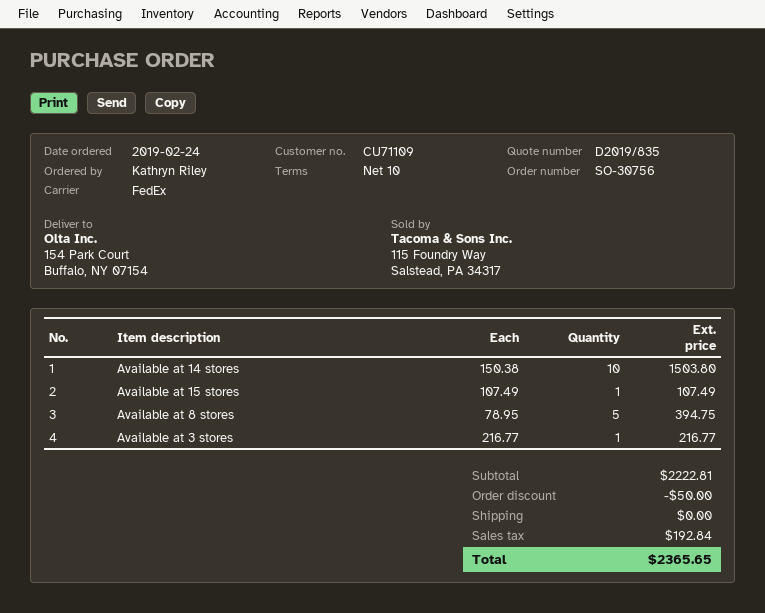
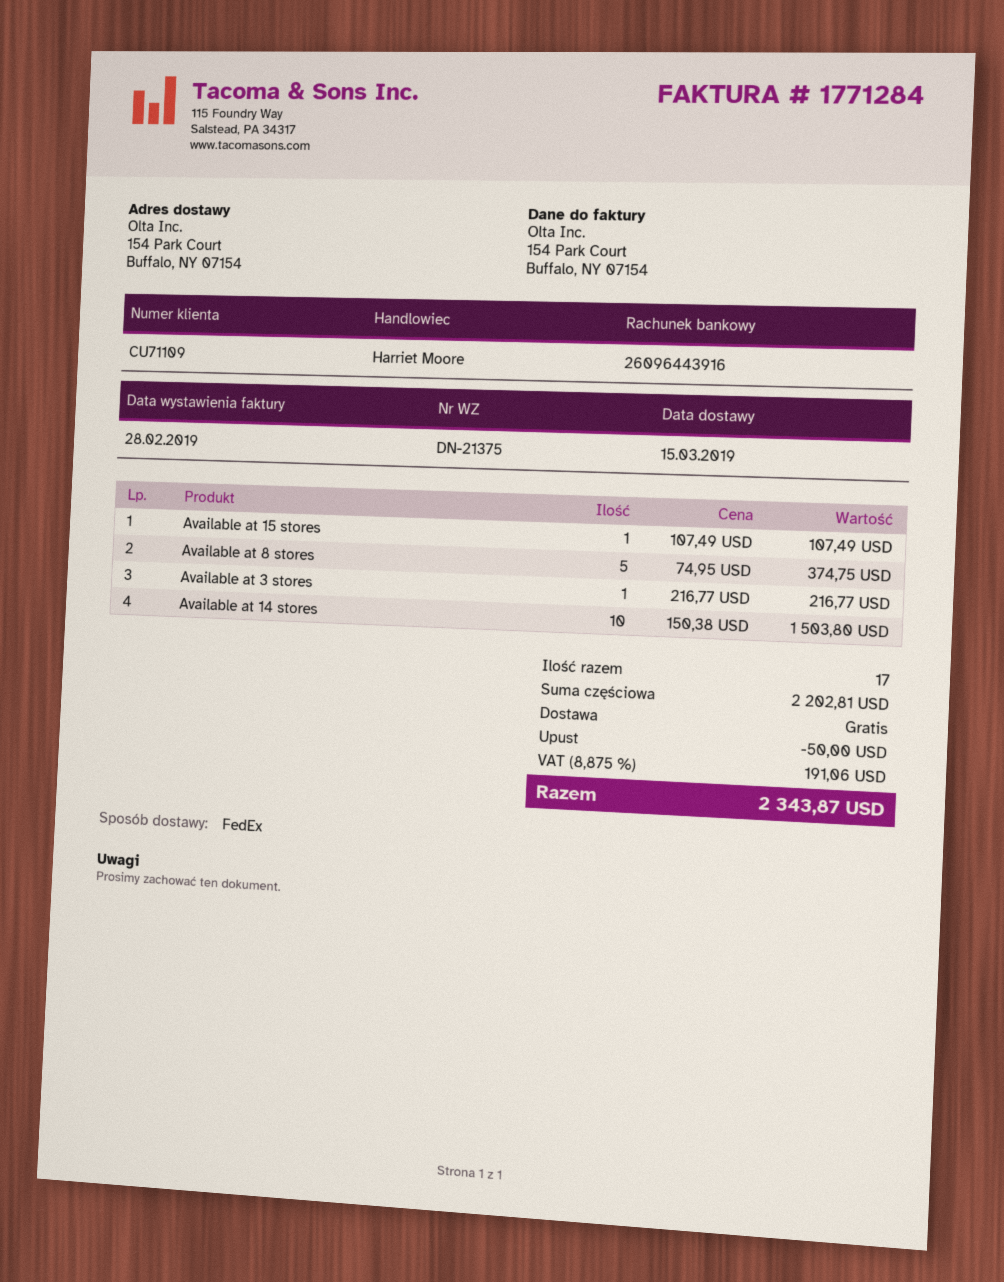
Available at 8 stores: 5 x 78.95 = 394.75 -> 5 x 74.95 = 374.75
subtotal: 2222.81 -> 2202.81
tax: 192.84 -> 191.06
total: 2365.65 -> 2343.87

